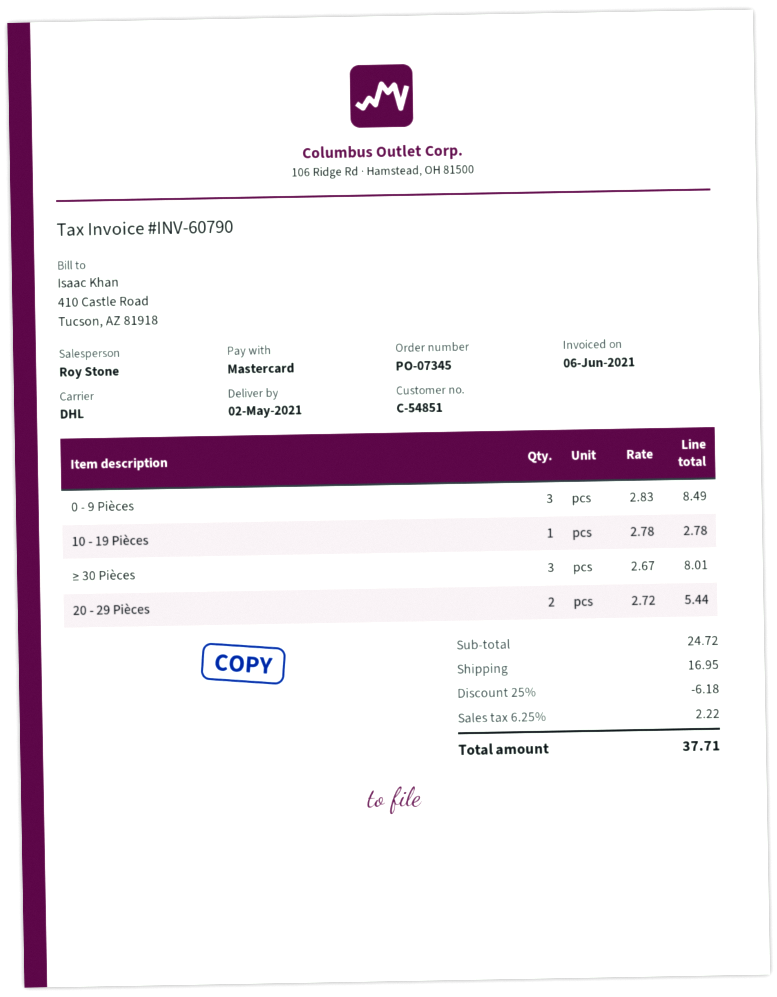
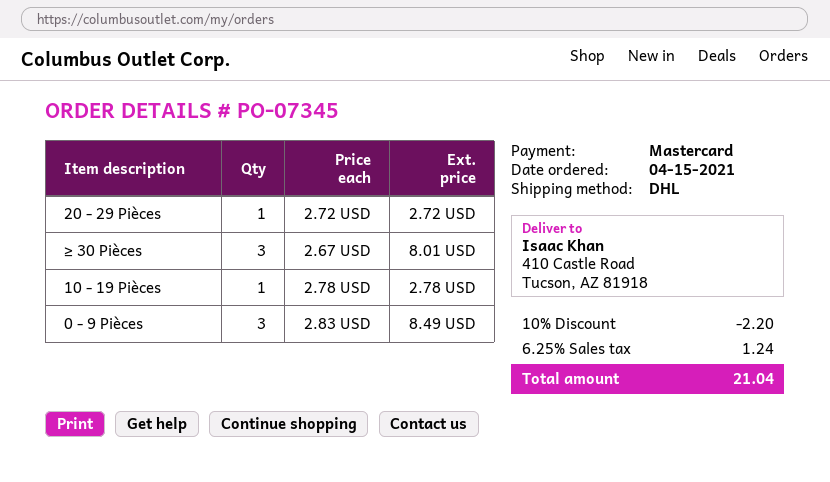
20 - 29 Pièces: 2 x 2.72 = 5.44 -> 1 x 2.72 = 2.72
discount: 25% = 6.18 -> 10% = 2.20
shipping: 16.95 -> none
tax: 6.25% = 2.22 -> 6.25% = 1.24
total: 37.71 -> 21.04

